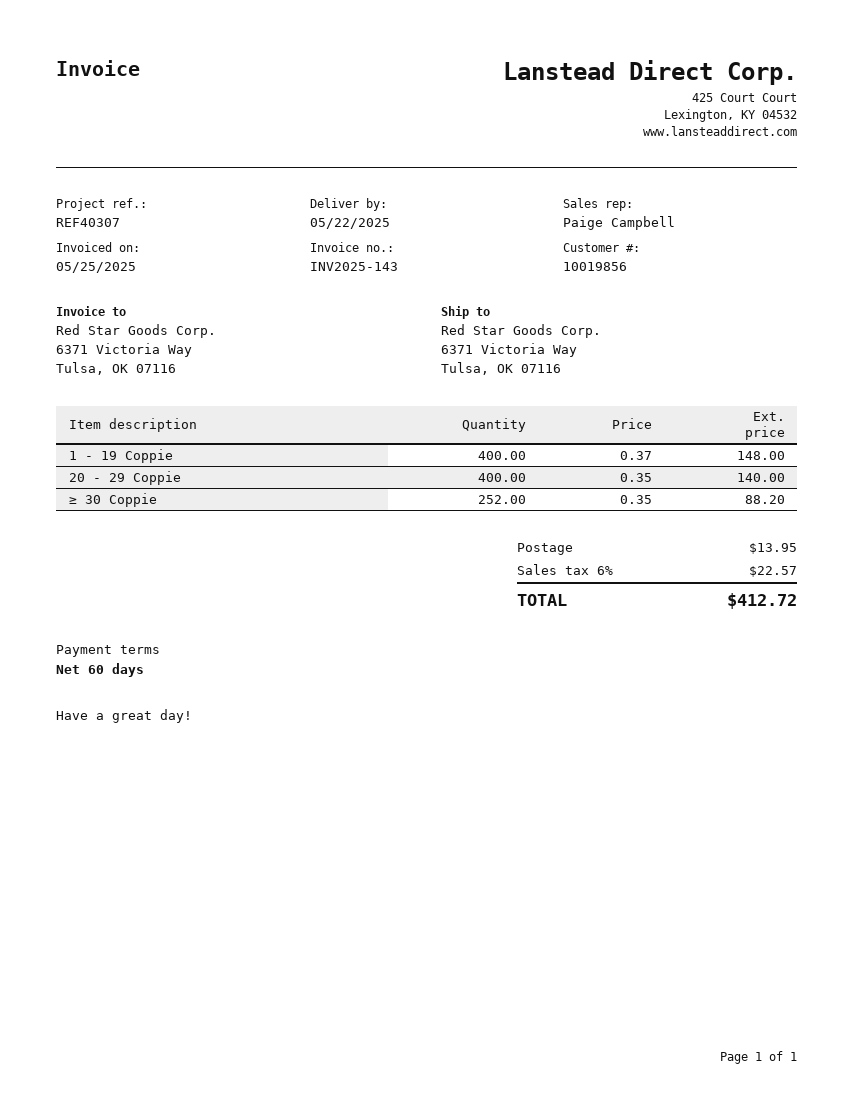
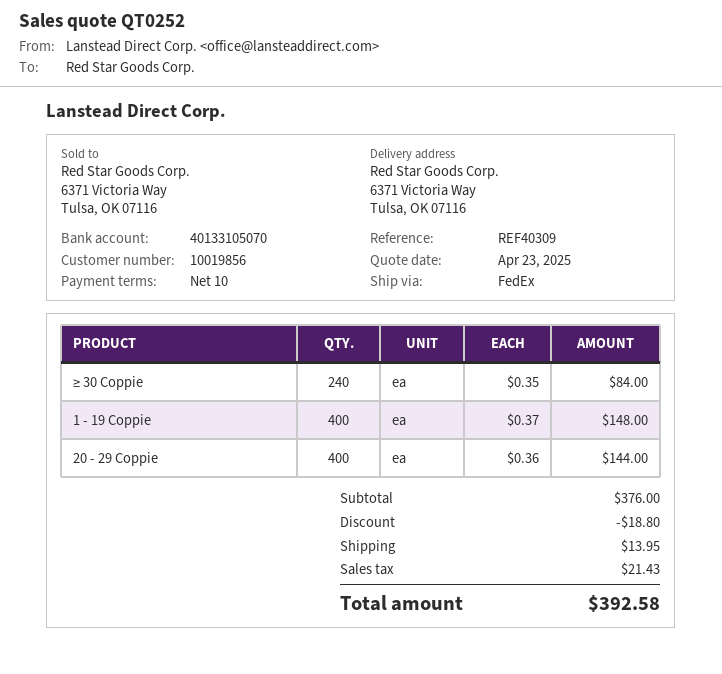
payment terms: 60 days -> 10 days
reference: REF40307 -> REF40309
20 - 29 Coppie: 400 x 0.35 = 140.00 -> 400 x 0.36 = 144.00
≥ 30 Coppie: 252 x 0.35 = 88.20 -> 240 x 0.35 = 84.00
discount: none -> 18.80
tax: 22.57 -> 21.43
total: 412.72 -> 392.58

